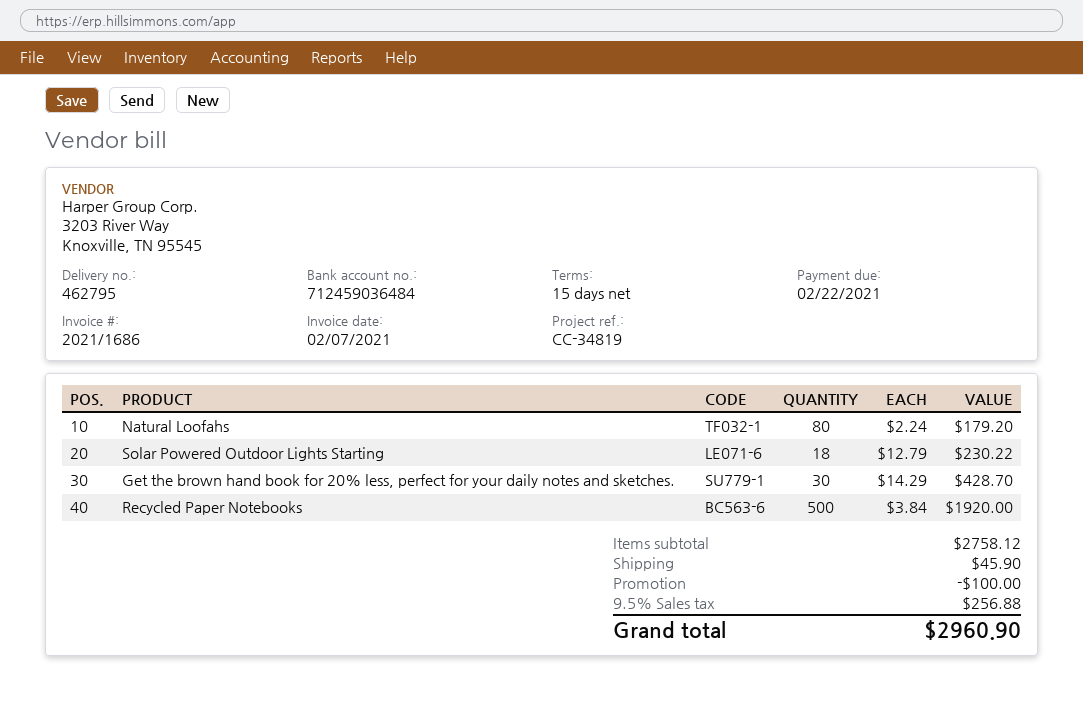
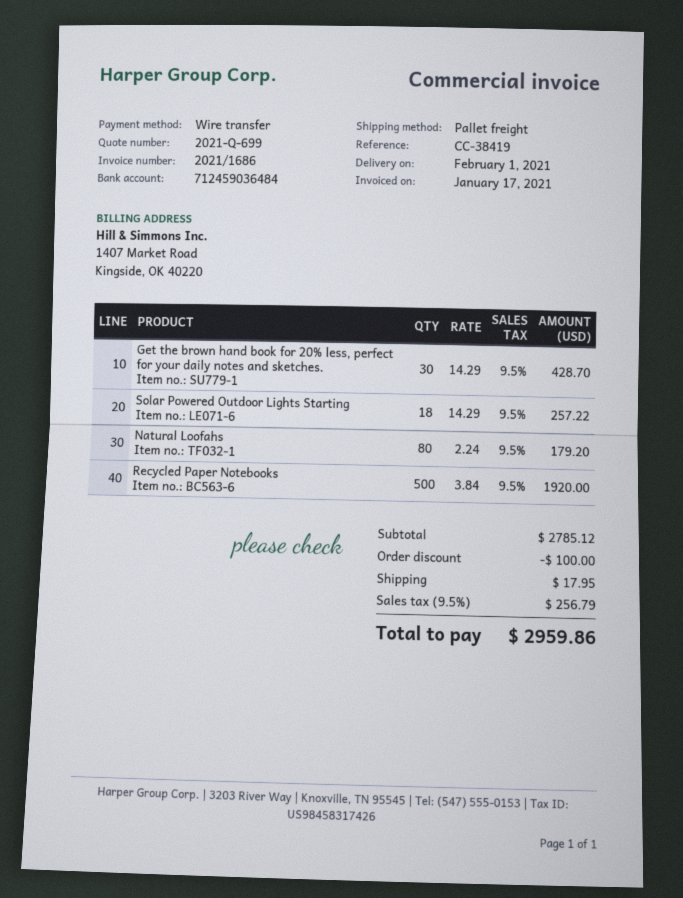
invoice date: 2021-02-07 -> 2021-01-17
reference: CC-34819 -> CC-38419
Solar Powered Outdoor Lights Starting: 18 x 12.79 = 230.22 -> 18 x 14.29 = 257.22
subtotal: 2758.12 -> 2785.12
shipping: 45.90 -> 17.95
tax: 9.5% = 256.88 -> 9.5% = 256.79
total: 2960.90 -> 2959.86

